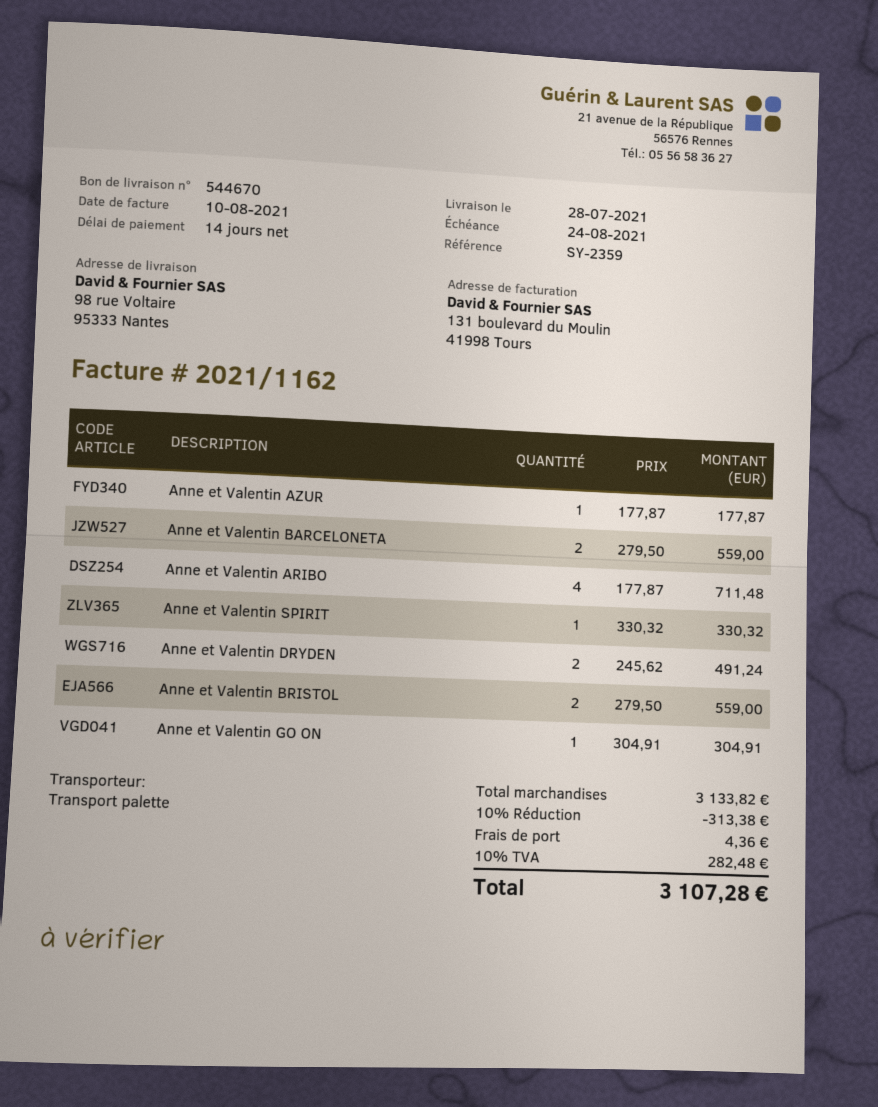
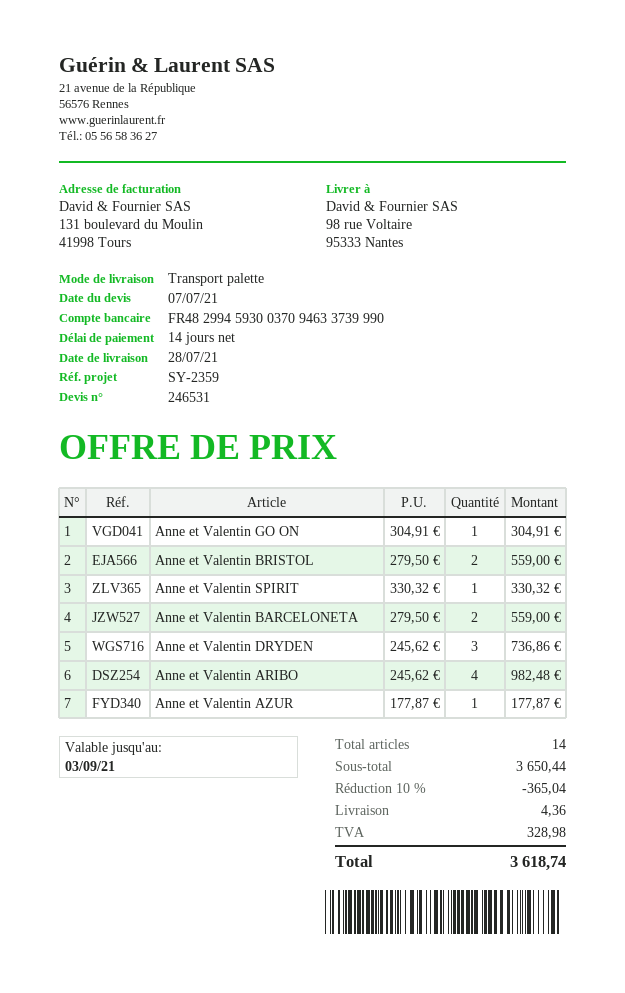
Anne et Valentin ARIBO: 4 x 177.87 = 711.48 -> 4 x 245.62 = 982.48
Anne et Valentin DRYDEN: 2 x 245.62 = 491.24 -> 3 x 245.62 = 736.86
subtotal: 3133.82 -> 3650.44
discount: 10% = 313.38 -> 10% = 365.04
tax: 282.48 -> 328.98
total: 3107.28 -> 3618.74

